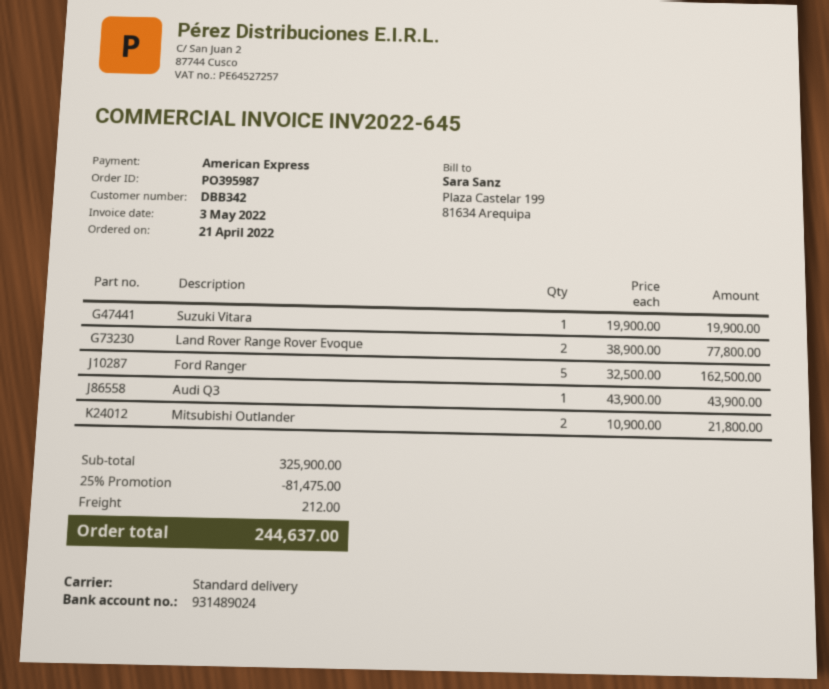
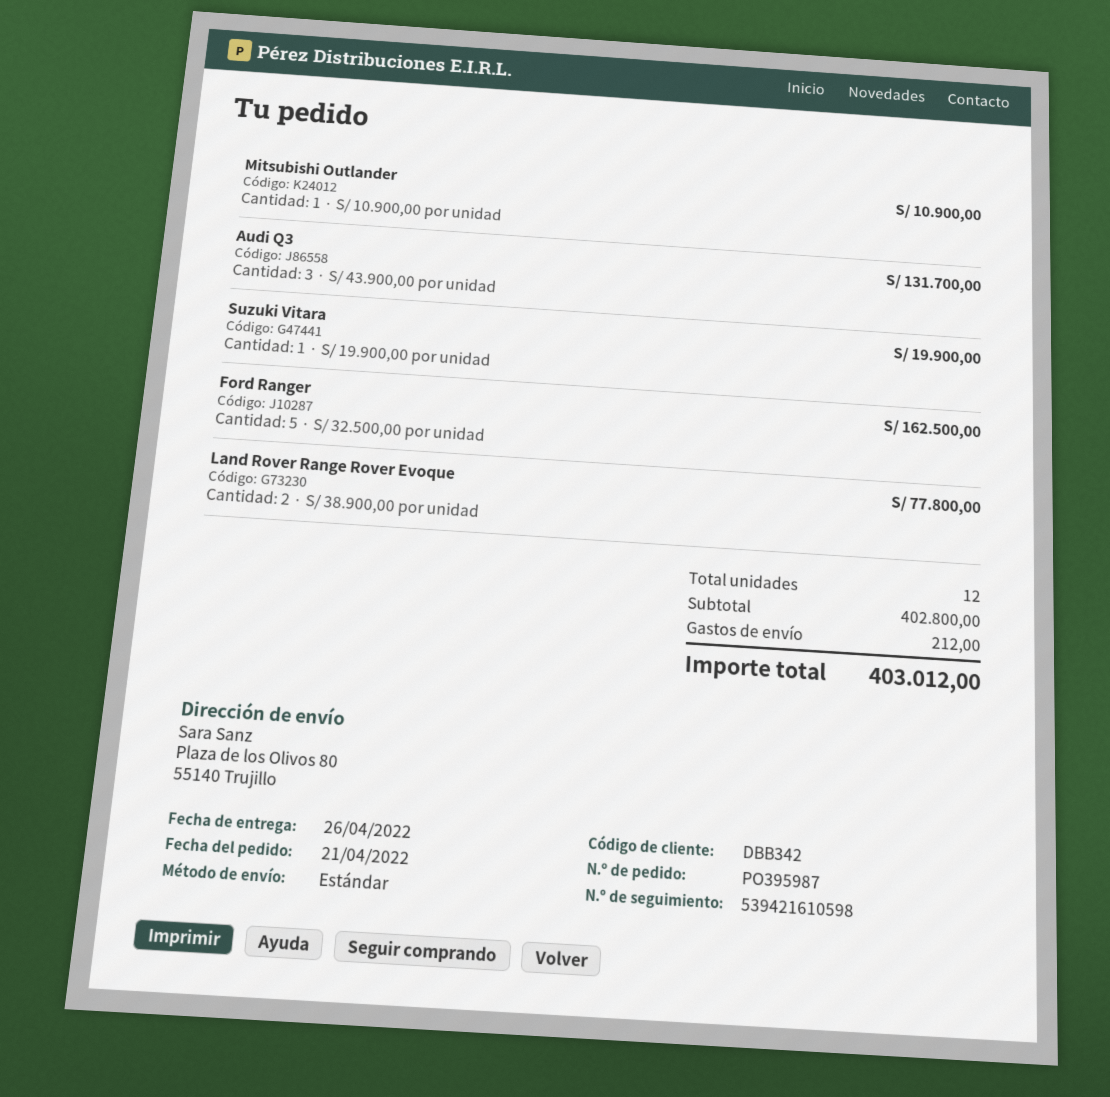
Audi Q3: 1 x 43900.00 = 43900.00 -> 3 x 43900.00 = 131700.00
Mitsubishi Outlander: 2 x 10900.00 = 21800.00 -> 1 x 10900.00 = 10900.00
subtotal: 325900.00 -> 402800.00
discount: 25% = 81475.00 -> none
total: 244637.00 -> 403012.00

